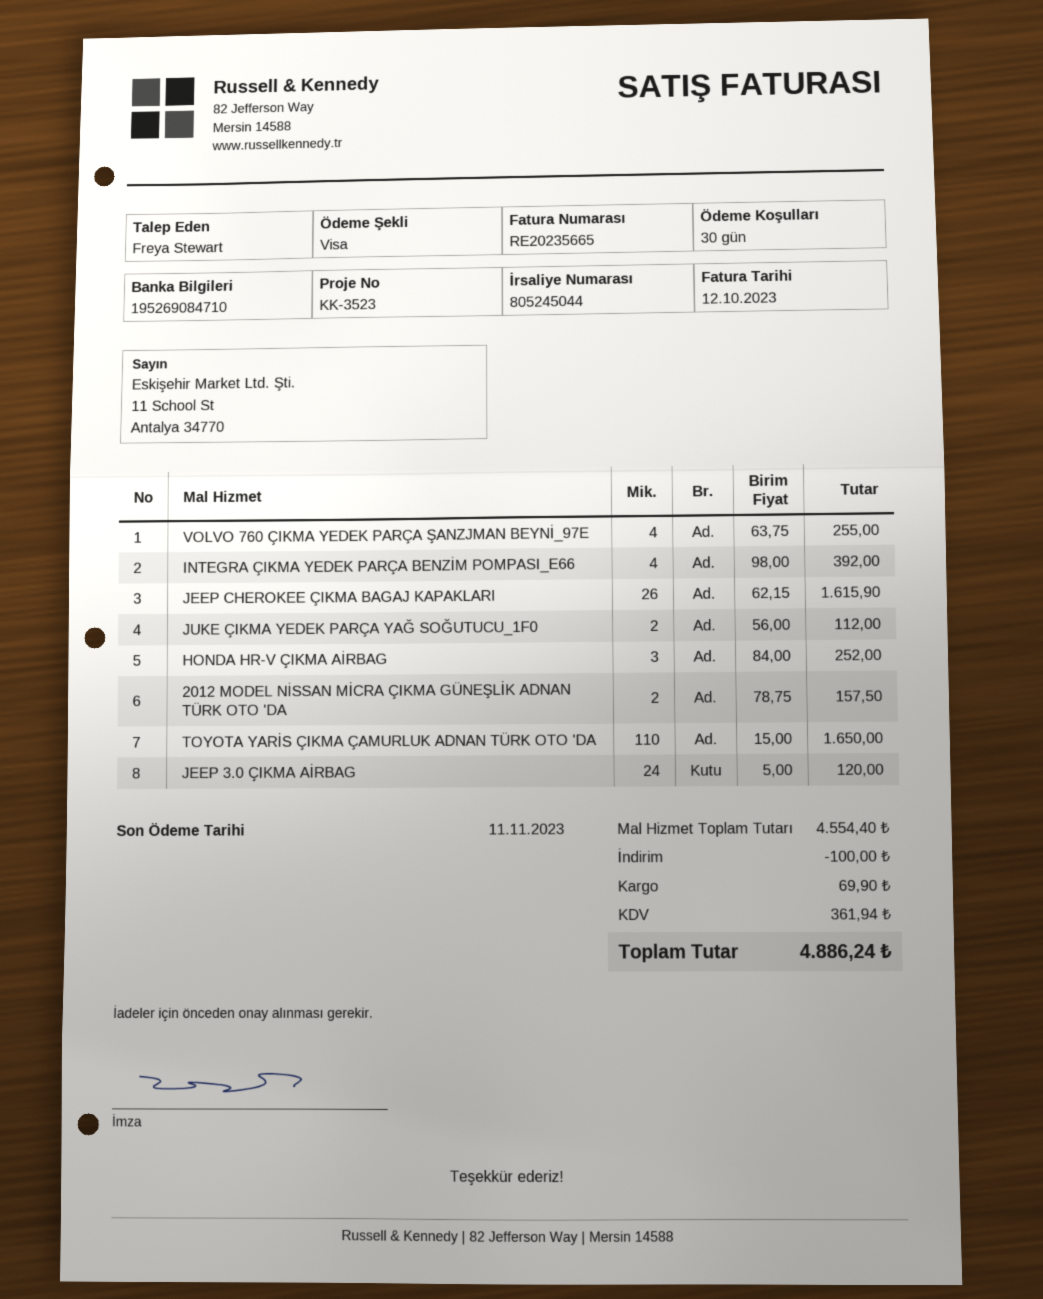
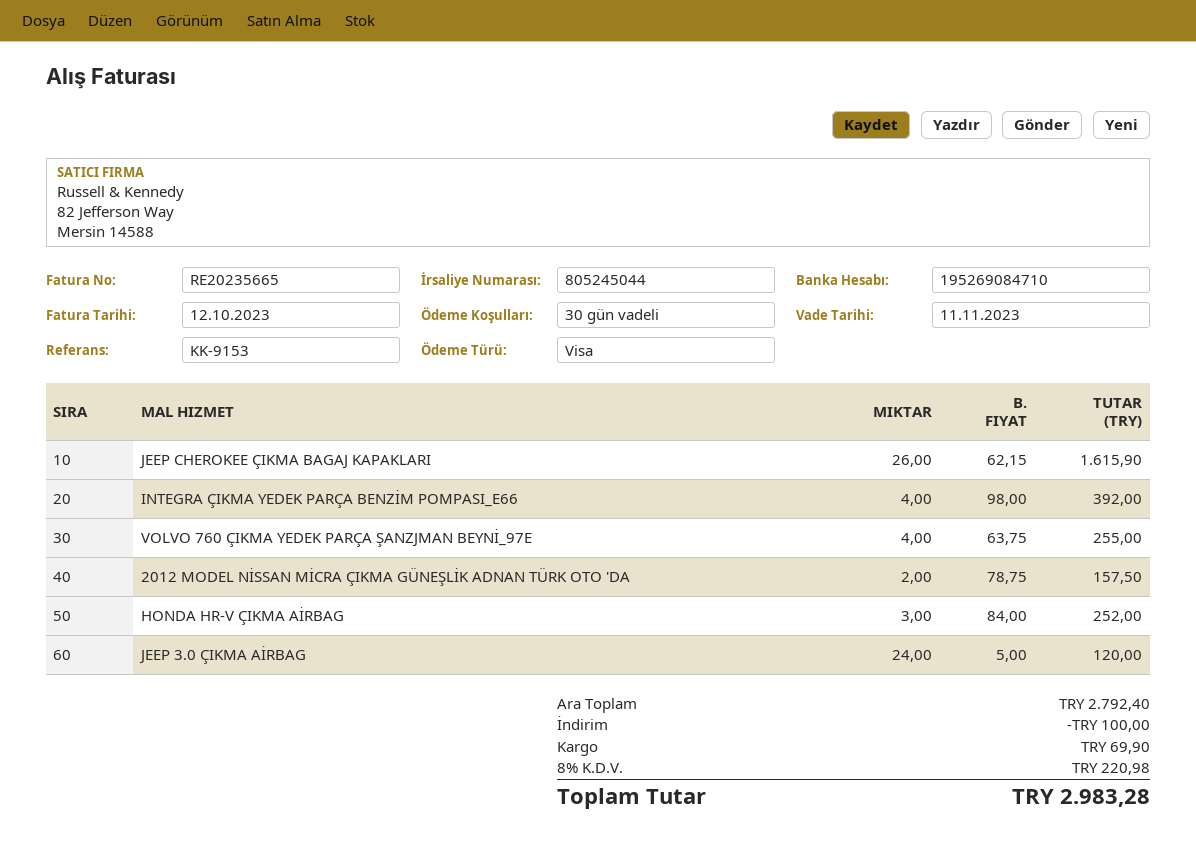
reference: KK-3523 -> KK-9153
JUKE ÇIKMA YEDEK PARÇA YAĞ SOĞUTUCU_1F0: 2 x 56.00 = 112.00 -> none
TOYOTA YARİS ÇIKMA ÇAMURLUK ADNAN TÜRK OTO 'DA: 110 x 15.00 = 1650.00 -> none
subtotal: 4554.40 -> 2792.40
tax: 361.94 -> 220.98
total: 4886.24 -> 2983.28

